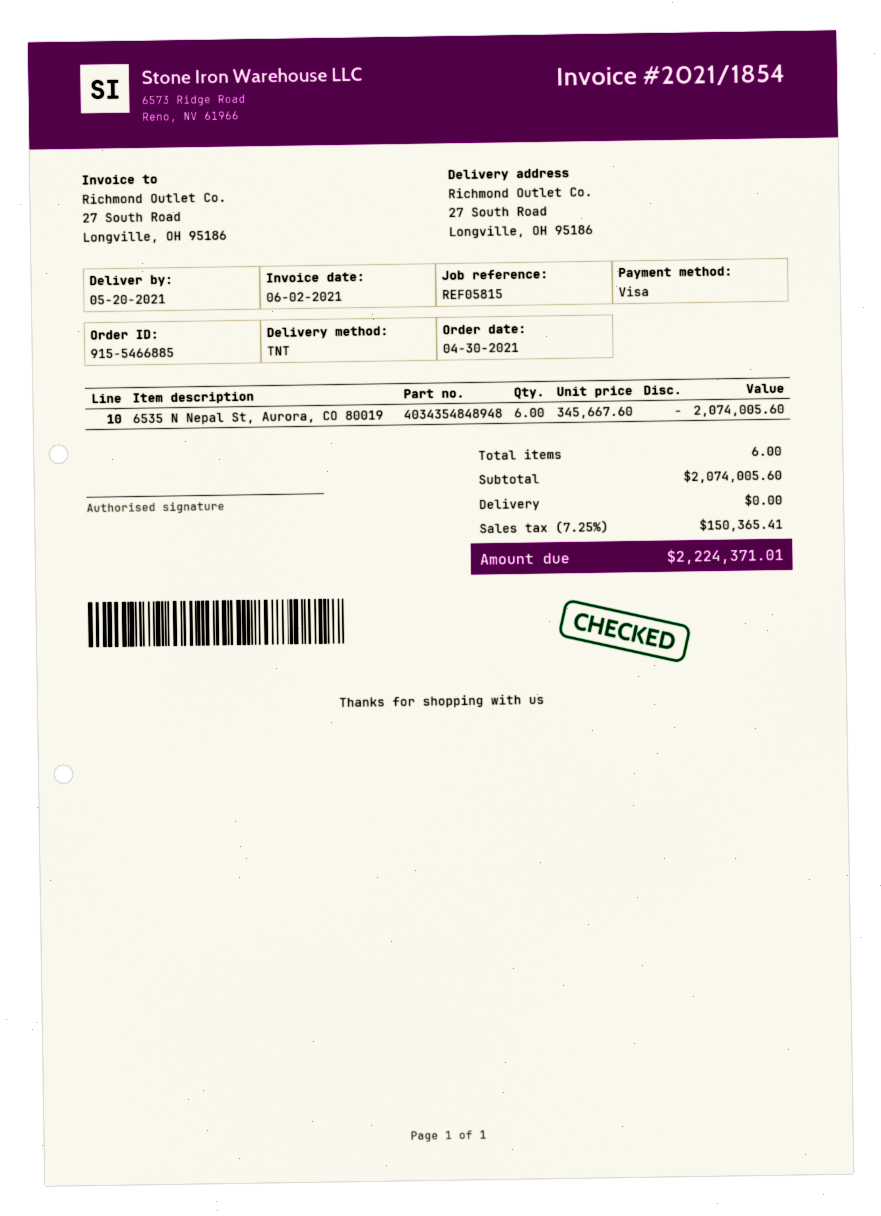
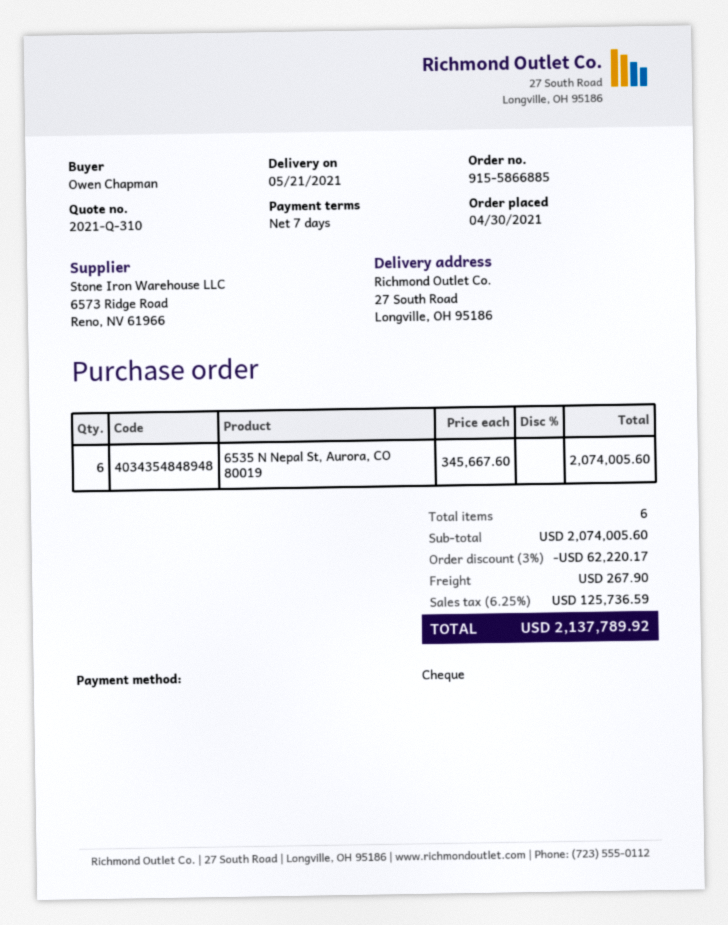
order number: 915-5466885 -> 915-5866885
delivery date: 2021-05-20 -> 2021-05-21
payment method: Visa -> cheque
discount: none -> 3% = 62220.17
shipping: 0.00 -> 267.90
tax: 7.25% = 150365.41 -> 6.25% = 125736.59
total: 2224371.01 -> 2137789.92

